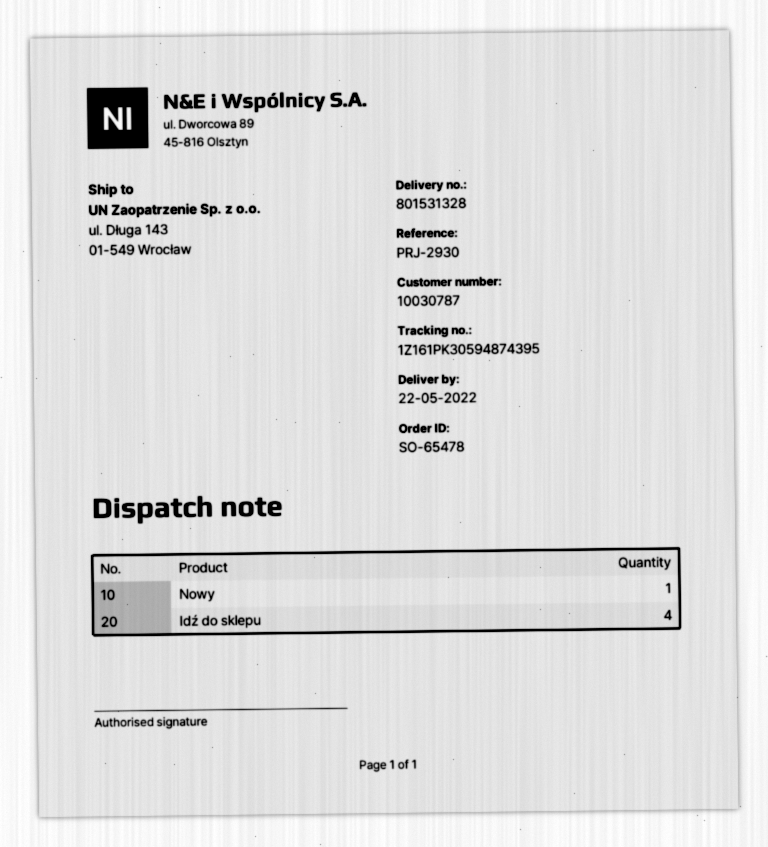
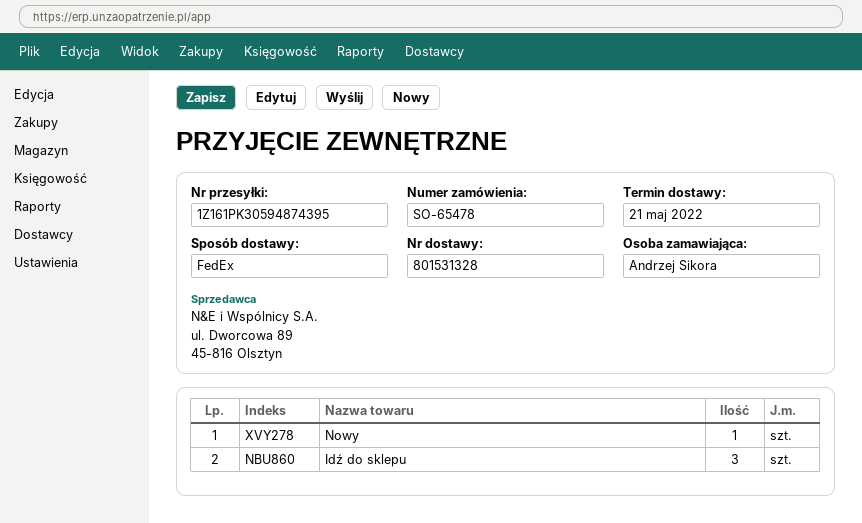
delivery date: 2022-05-22 -> 2022-05-21
Idź do sklepu: 4 -> 3

